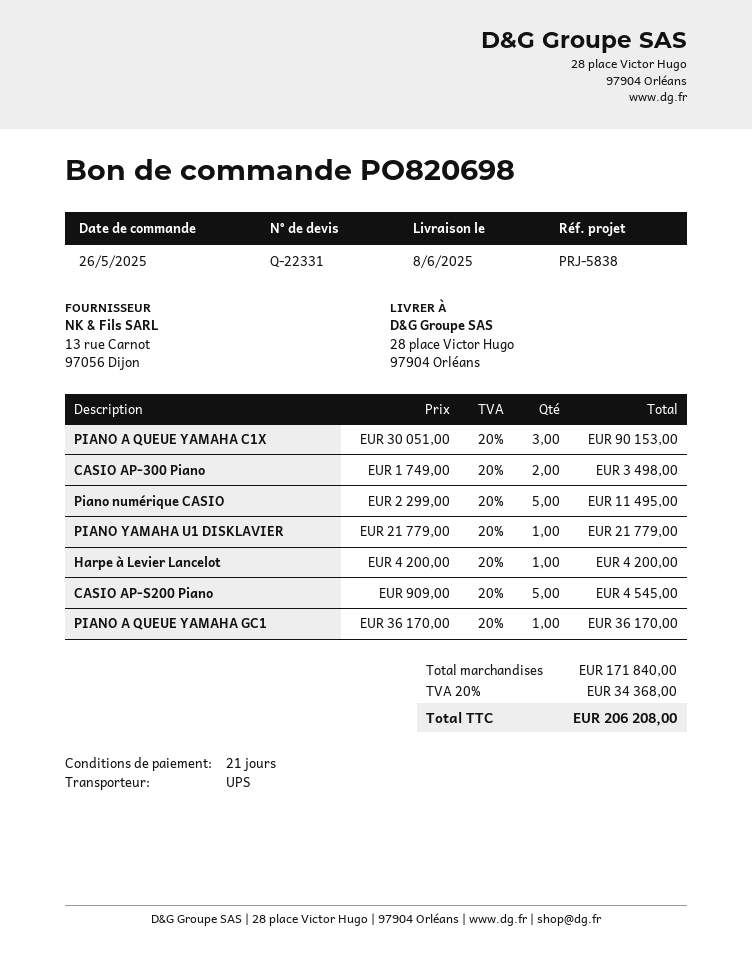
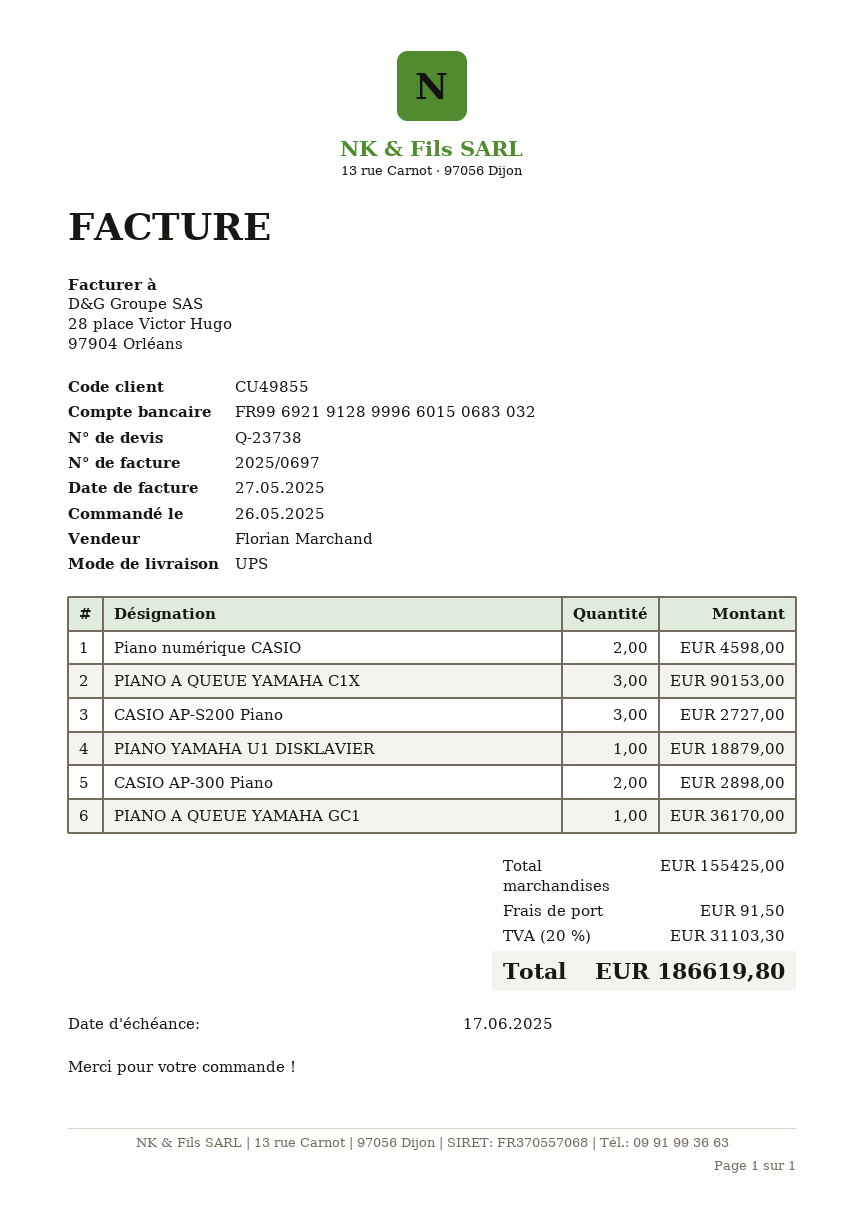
quote number: Q-22331 -> Q-23738
CASIO AP-300 Piano: 2 for 3498.00 -> 2 for 2898.00
Piano numérique CASIO: 5 for 11495.00 -> 2 for 4598.00
PIANO YAMAHA U1 DISKLAVIER: 1 for 21779.00 -> 1 for 18879.00
Harpe à Levier Lancelot: 1 for 4200.00 -> none
CASIO AP-S200 Piano: 5 for 4545.00 -> 3 for 2727.00
subtotal: 171840.00 -> 155425.00
shipping: none -> 91.50
tax: 20% = 34368.00 -> 20% = 31103.30
total: 206208.00 -> 186619.80

